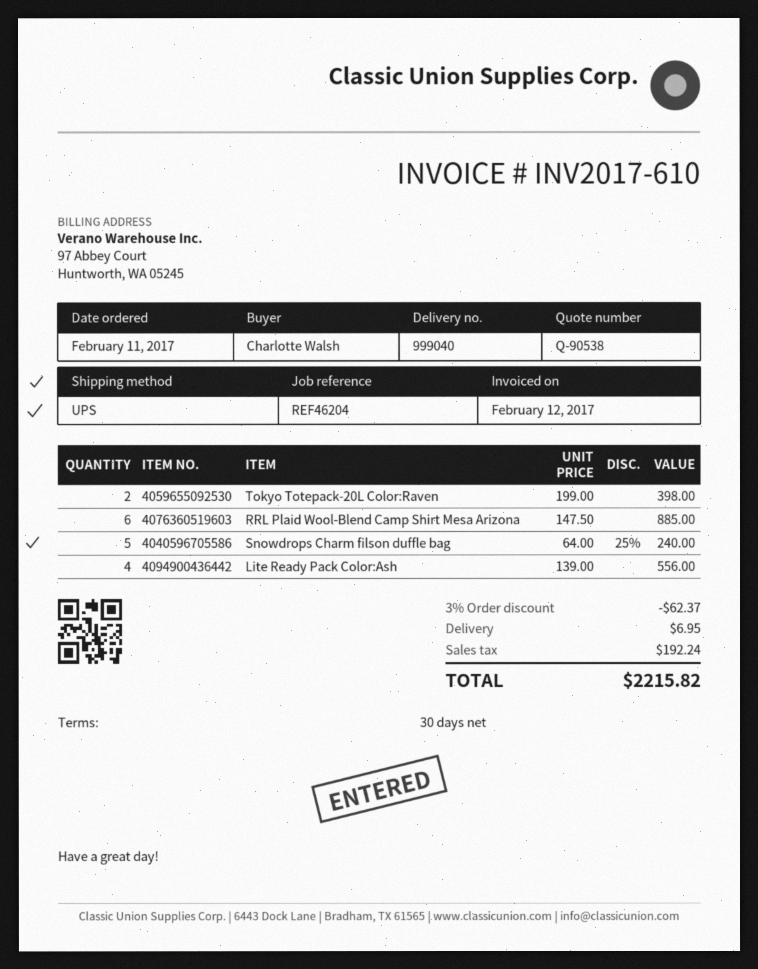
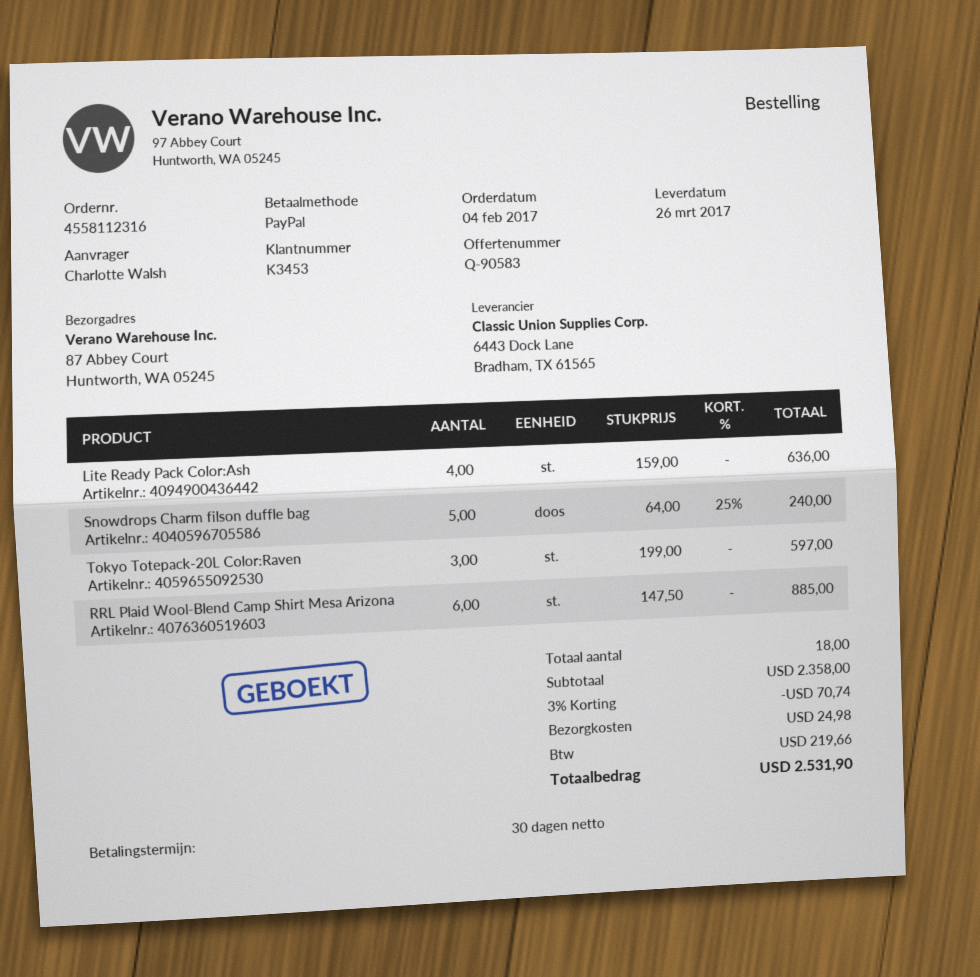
quote number: Q-90538 -> Q-90583
order date: 2017-02-11 -> 2017-02-04
Tokyo Totepack-20L Color:Raven: 2 x 199.00 = 398.00 -> 3 x 199.00 = 597.00
Lite Ready Pack Color:Ash: 4 x 139.00 = 556.00 -> 4 x 159.00 = 636.00
discount: 3% = 62.37 -> 3% = 70.74
shipping: 6.95 -> 24.98
tax: 192.24 -> 219.66
total: 2215.82 -> 2531.90

